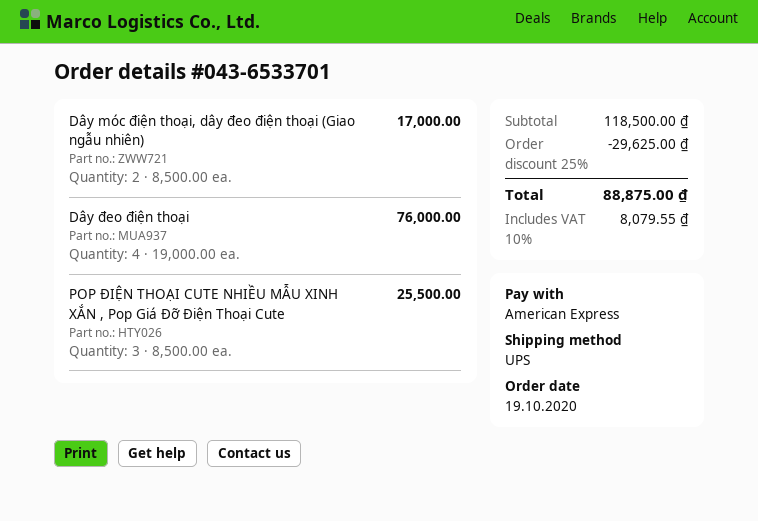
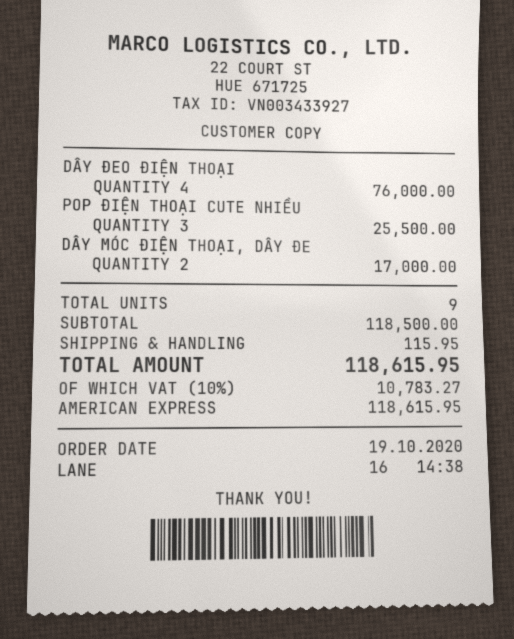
discount: 25% = 29625.00 -> none
shipping: none -> 115.95
tax: 10% = 8079.55 -> 10% = 10783.27
total: 88875.00 -> 118615.95

